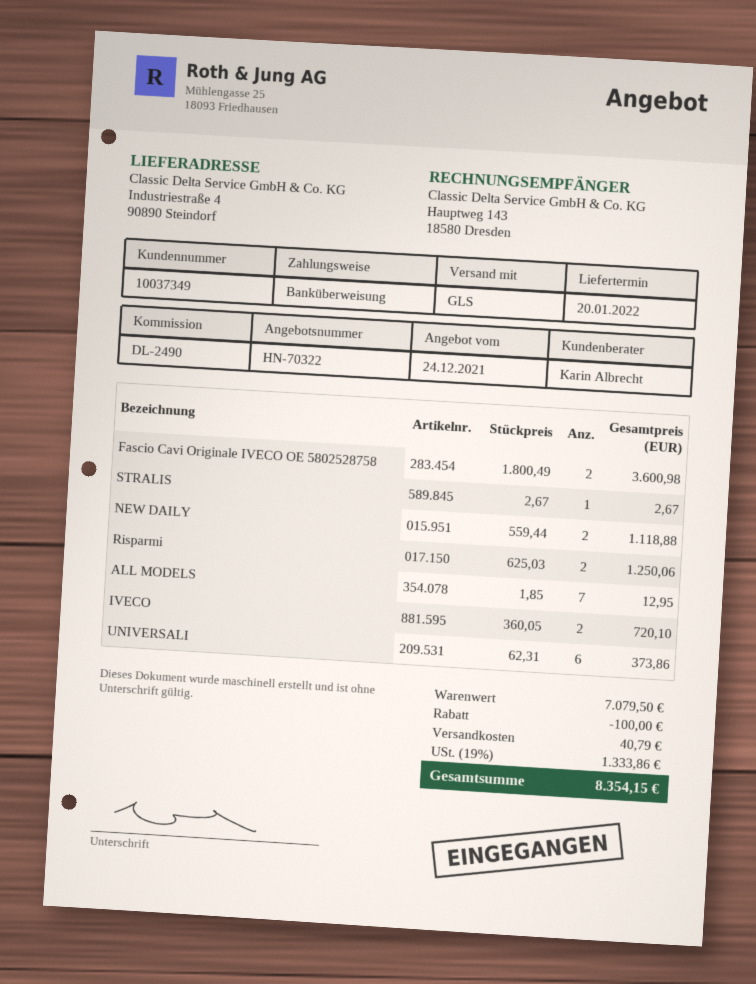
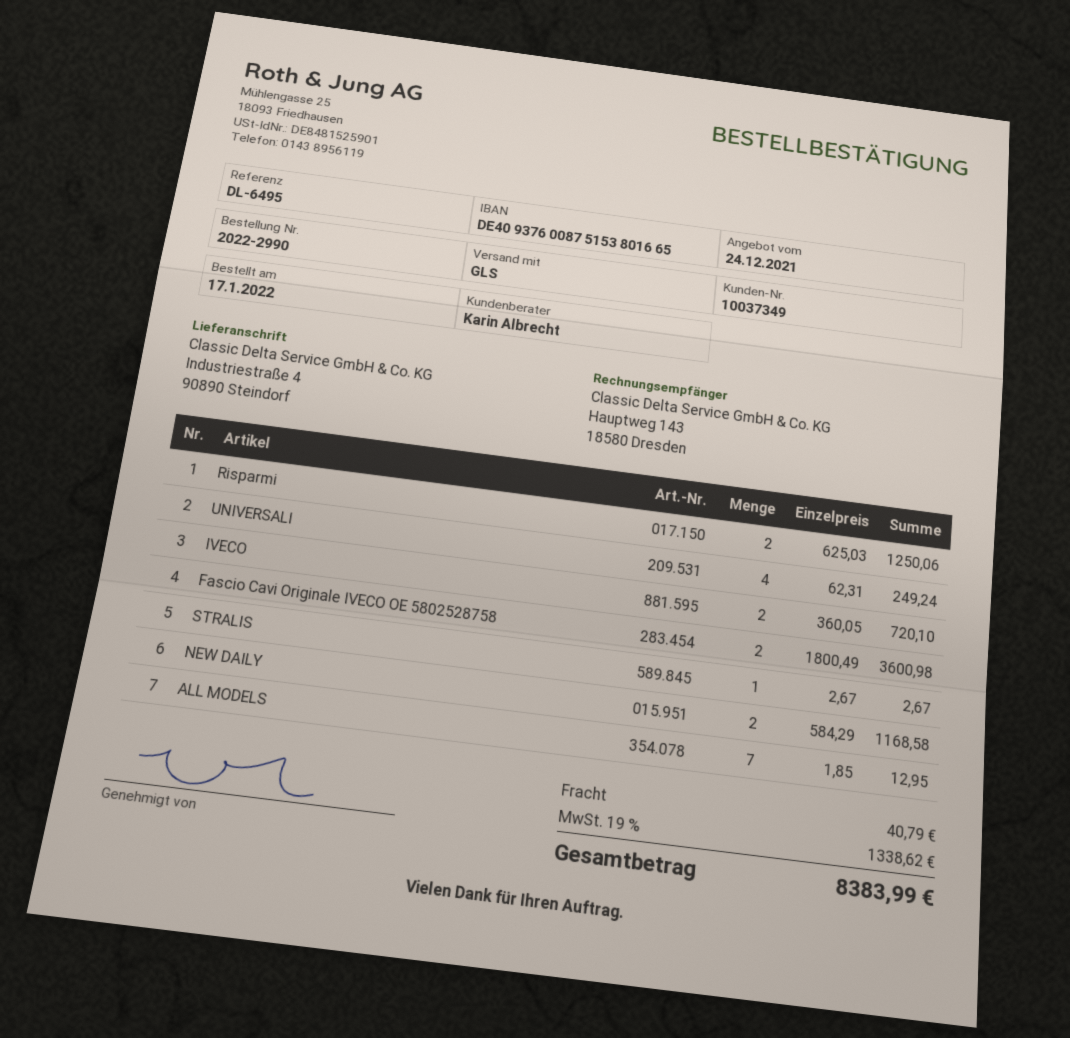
reference: DL-2490 -> DL-6495
NEW DAILY: 2 x 559.44 = 1118.88 -> 2 x 584.29 = 1168.58
UNIVERSALI: 6 x 62.31 = 373.86 -> 4 x 62.31 = 249.24
discount: 100.00 -> none
tax: 19% = 1333.86 -> 19% = 1338.62
total: 8354.15 -> 8383.99

